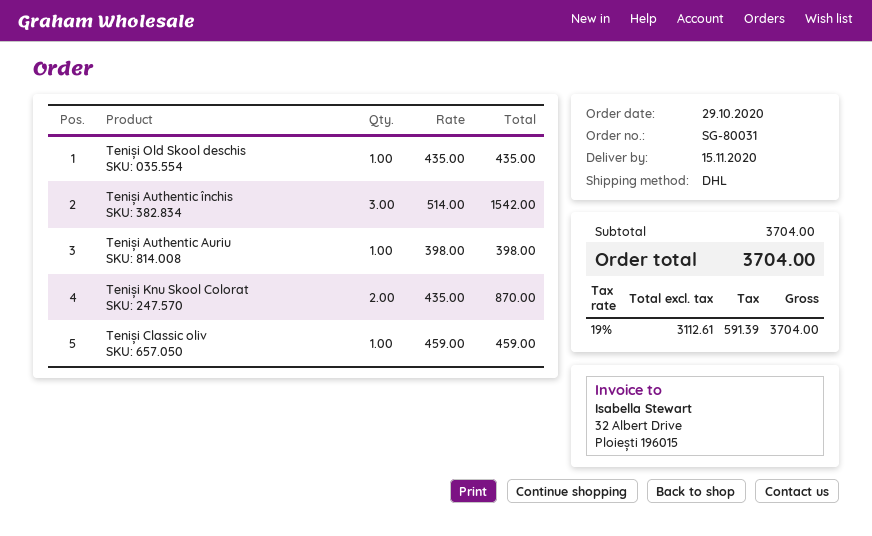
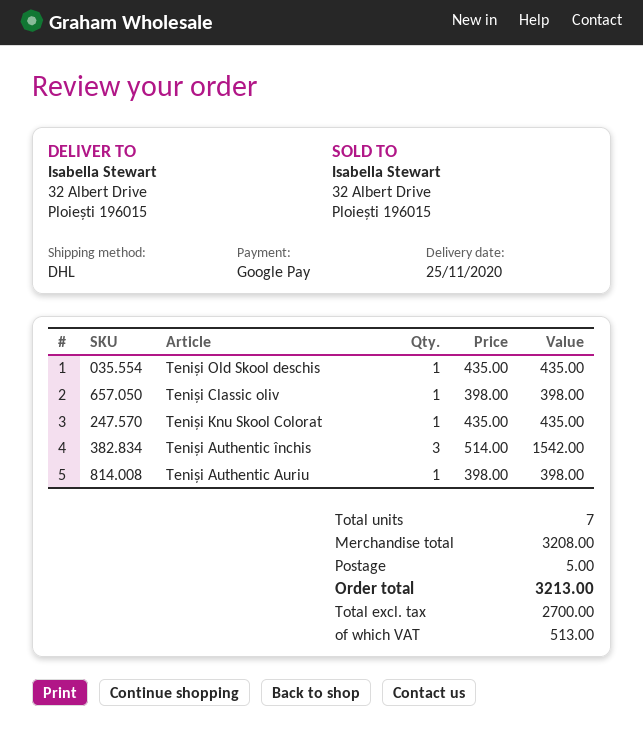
delivery date: 2020-11-15 -> 2020-11-25
Teniși Knu Skool Colorat: 2 x 435.00 = 870.00 -> 1 x 435.00 = 435.00
Teniși Classic oliv: 1 x 459.00 = 459.00 -> 1 x 398.00 = 398.00
subtotal: 3704.00 -> 3208.00
shipping: none -> 5.00
net: 3112.61 -> 2700.00
tax: 591.39 -> 513.00
total: 3704.00 -> 3213.00

